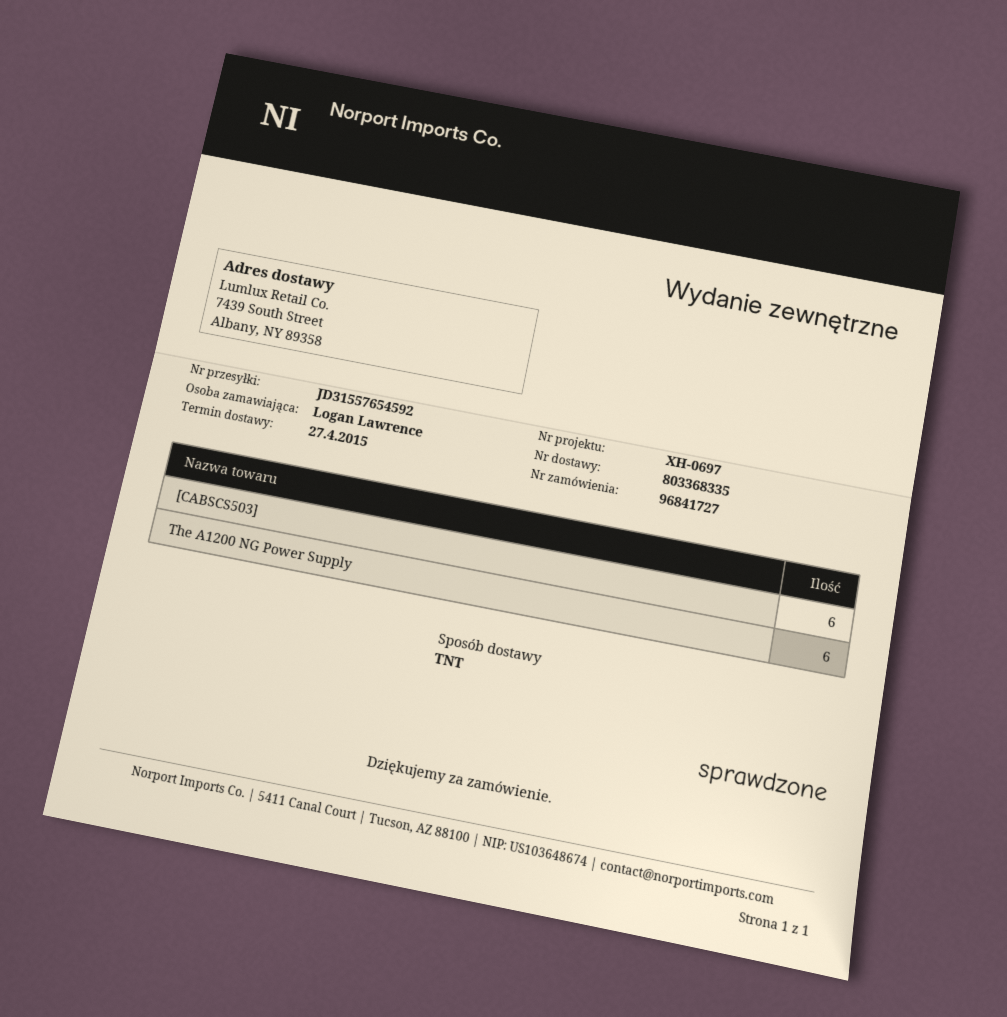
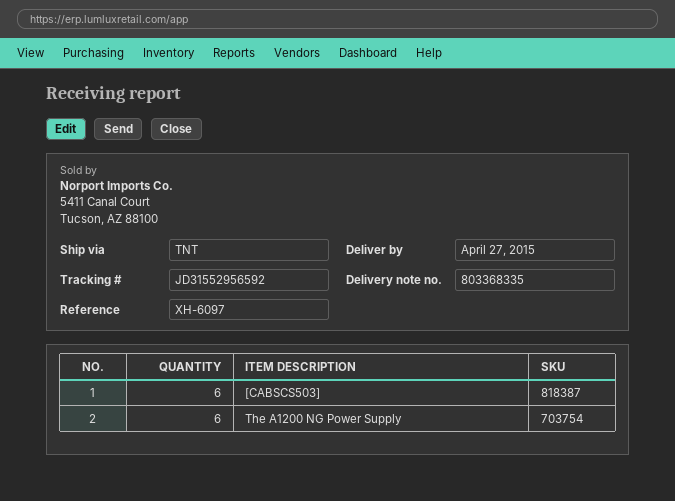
reference: XH-0697 -> XH-6097
tracking number: JD31557654592 -> JD31552956592

